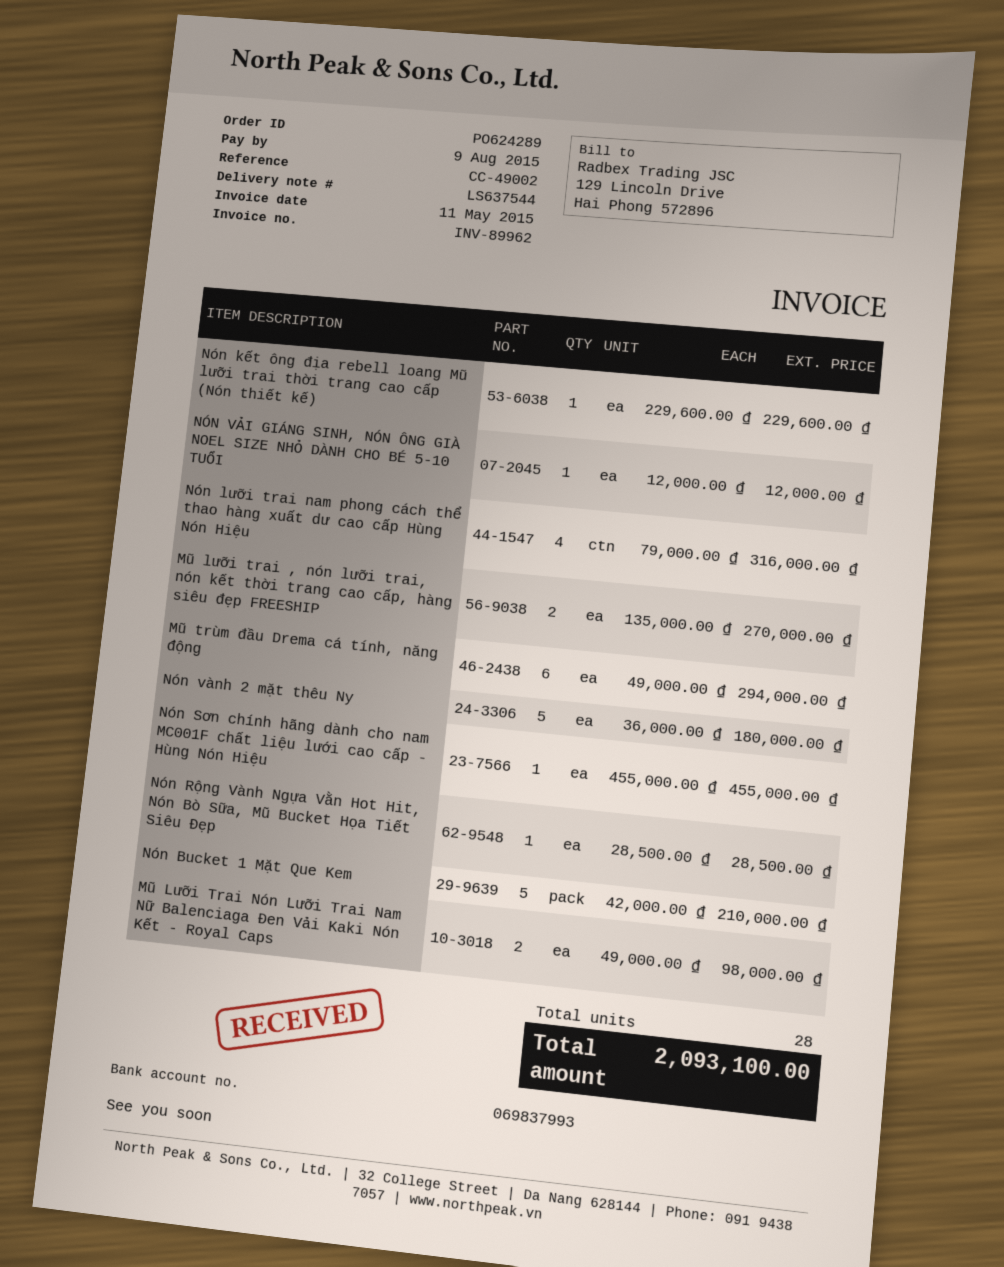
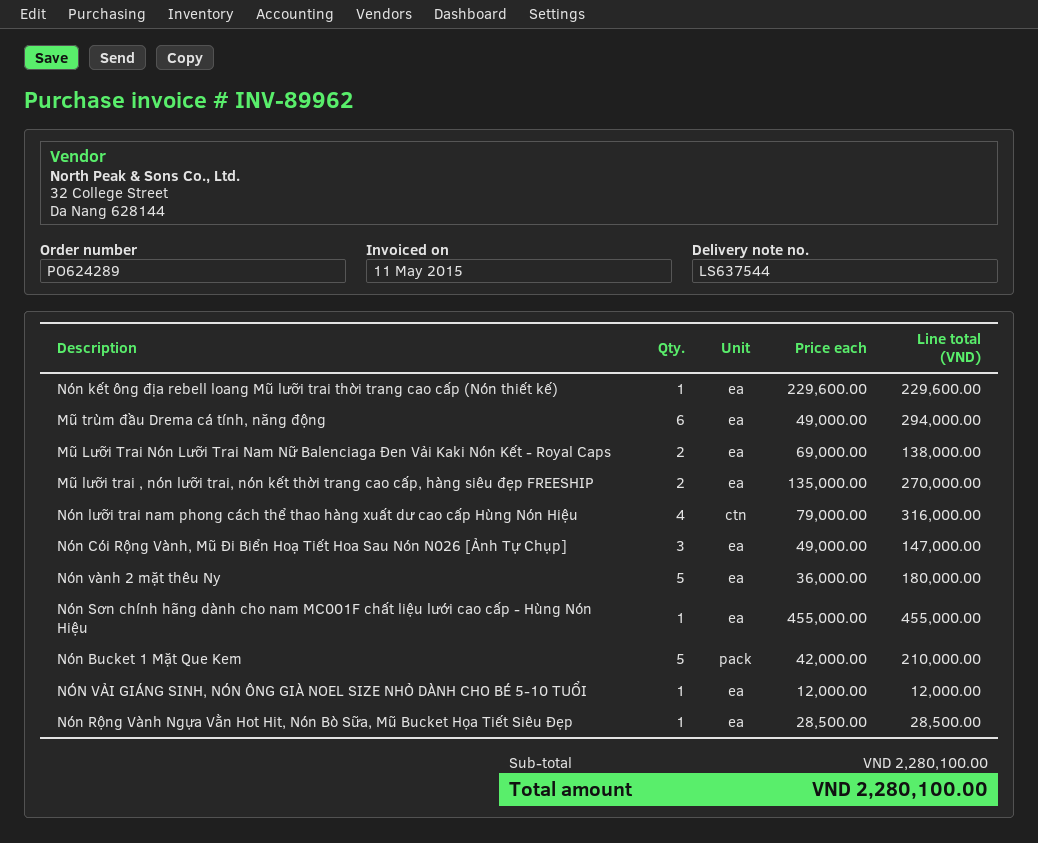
Mũ Lưỡi Trai Nón Lưỡi Trai Nam Nữ Balenciaga Đen Vải Kaki Nón Kết - Royal Caps: 2 x 49000.00 = 98000.00 -> 2 x 69000.00 = 138000.00
Nón Cói Rộng Vành, Mũ Đi Biển Hoạ Tiết Hoa Sau Nón N026 [Ảnh Tự Chụp]: none -> 3 x 49000.00 = 147000.00
total: 2093100.00 -> 2280100.00

